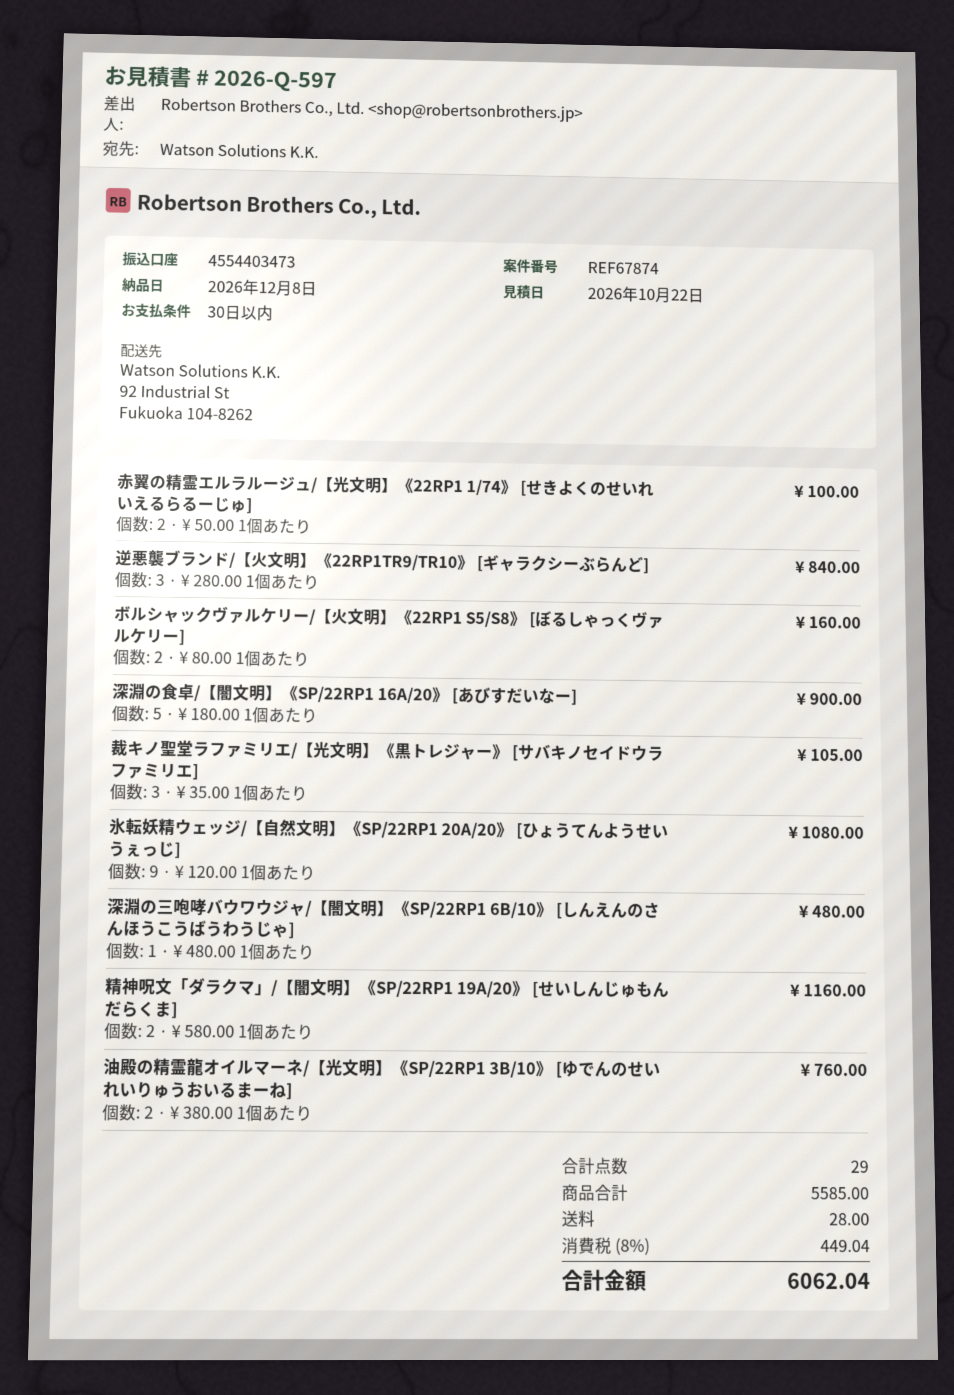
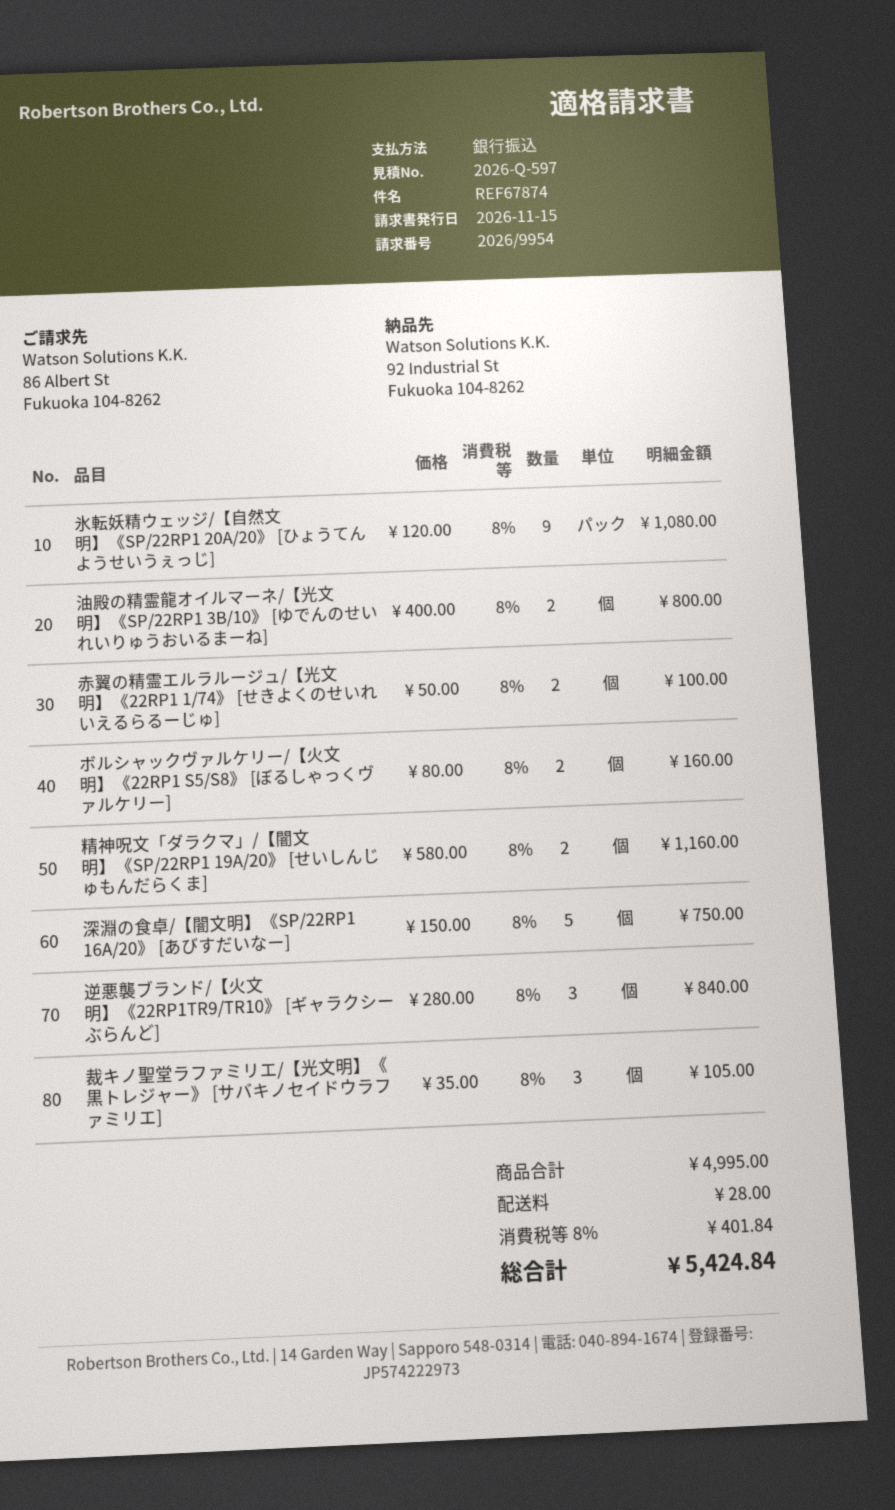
深淵の食卓/【闇文明】《SP/22RP1 16A/20》 [あびすだいなー]: 5 x 180.00 = 900.00 -> 5 x 150.00 = 750.00
深淵の三咆哮バウワウジャ/【闇文明】《SP/22RP1 6B/10》 [しんえんのさんほうこうばうわうじゃ]: 1 x 480.00 = 480.00 -> none
油殿の精霊龍オイルマーネ/【光文明】《SP/22RP1 3B/10》 [ゆでんのせいれいりゅうおいるまーね]: 2 x 380.00 = 760.00 -> 2 x 400.00 = 800.00
subtotal: 5585.00 -> 4995.00
tax: 8% = 449.04 -> 8% = 401.84
total: 6062.04 -> 5424.84

